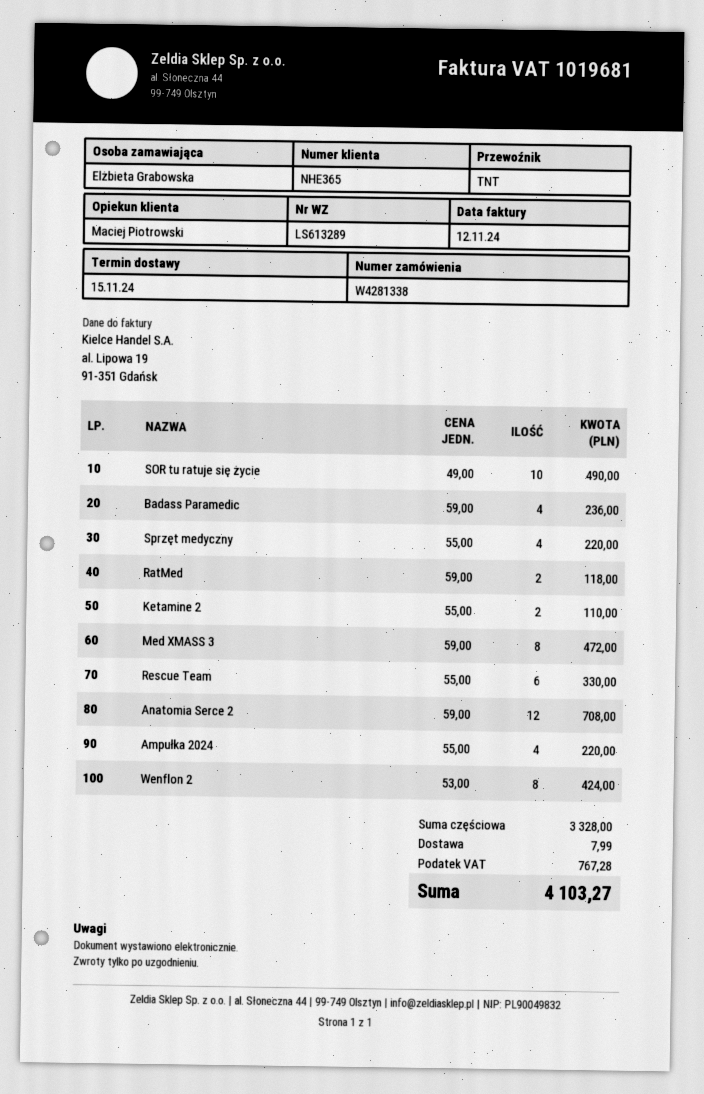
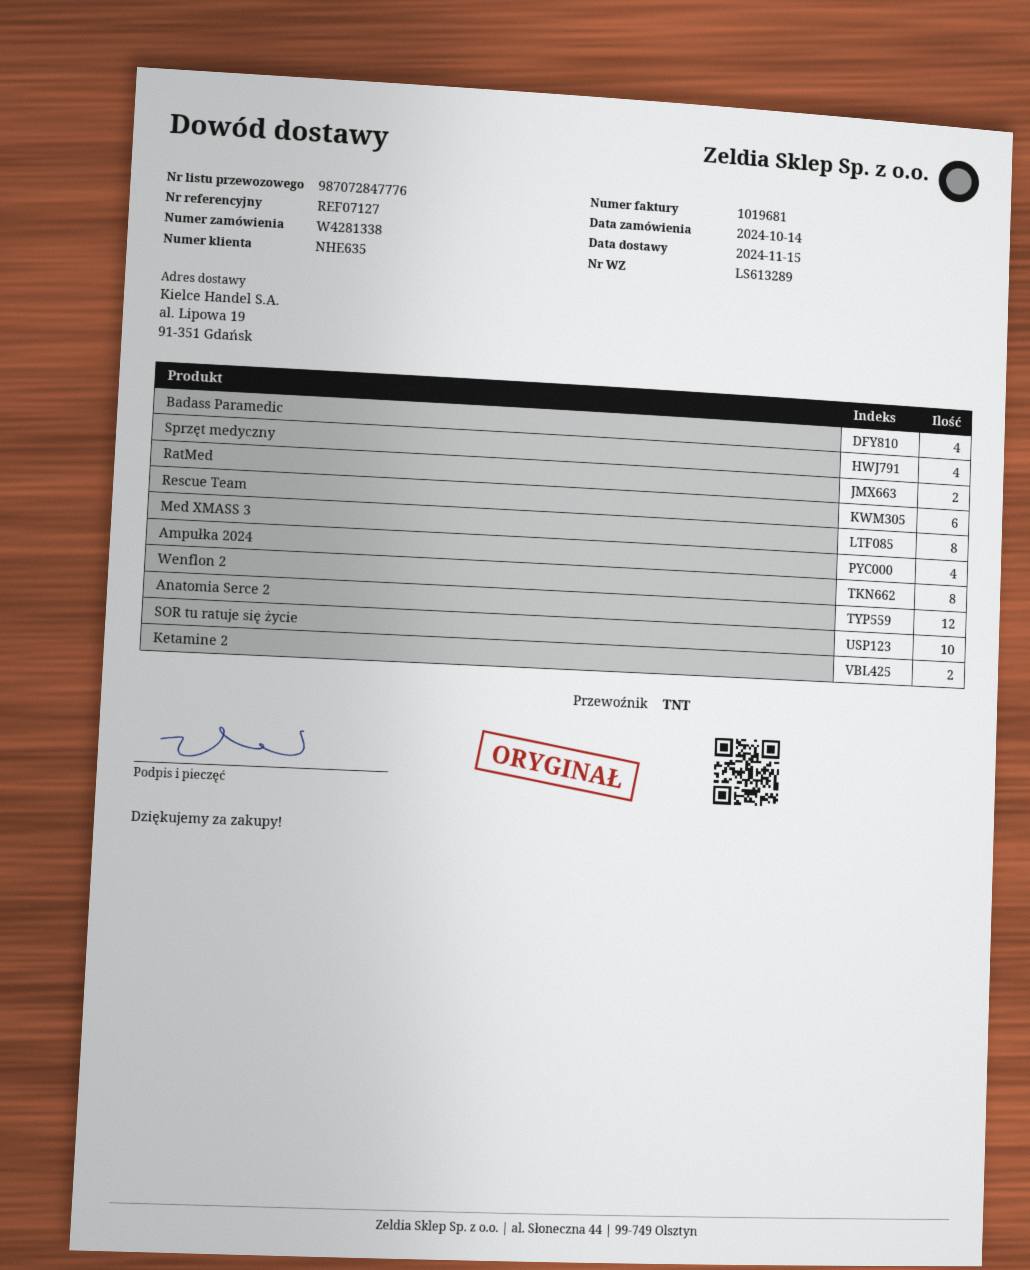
customer number: NHE365 -> NHE635

